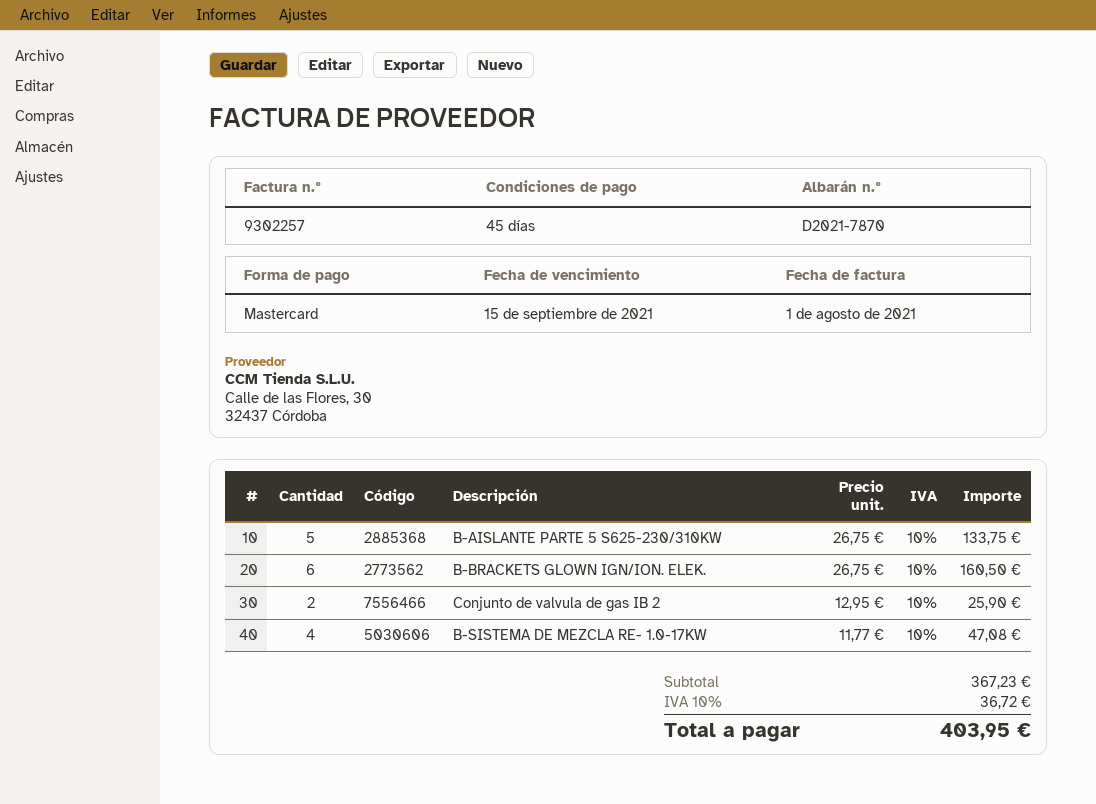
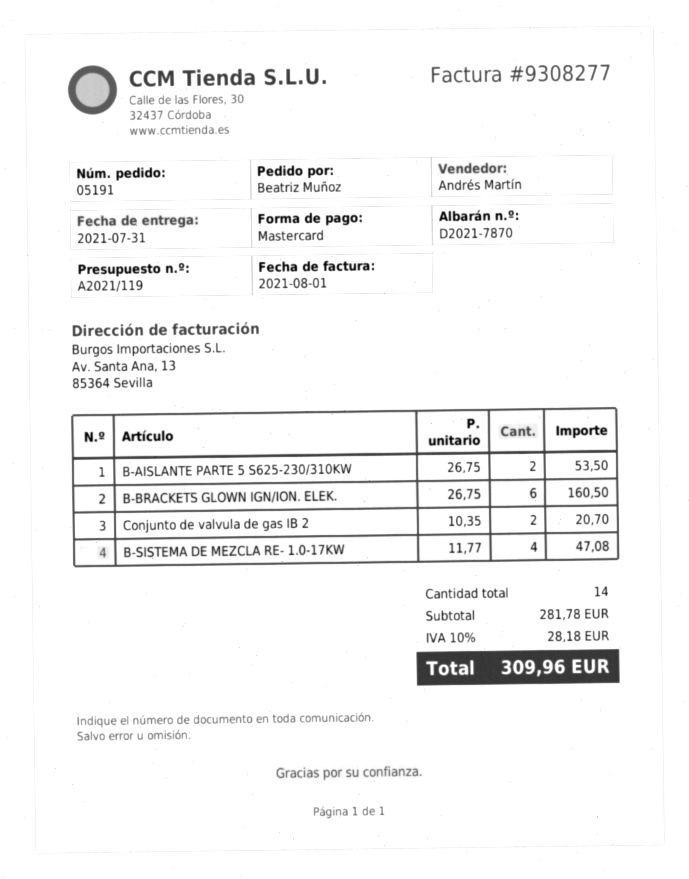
invoice number: 9302257 -> 9308277
B-AISLANTE PARTE 5 S625-230/310KW: 5 x 26.75 = 133.75 -> 2 x 26.75 = 53.50
Conjunto de valvula de gas IB 2: 2 x 12.95 = 25.90 -> 2 x 10.35 = 20.70
subtotal: 367.23 -> 281.78
tax: 10% = 36.72 -> 10% = 28.18
total: 403.95 -> 309.96

